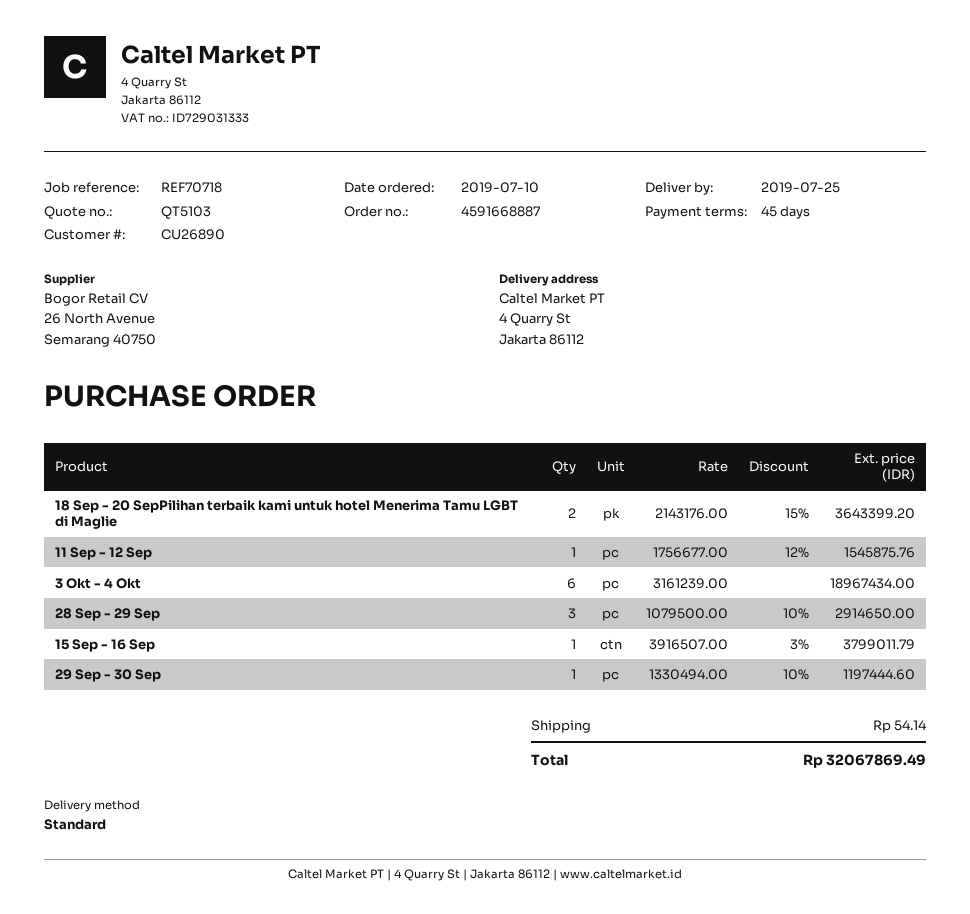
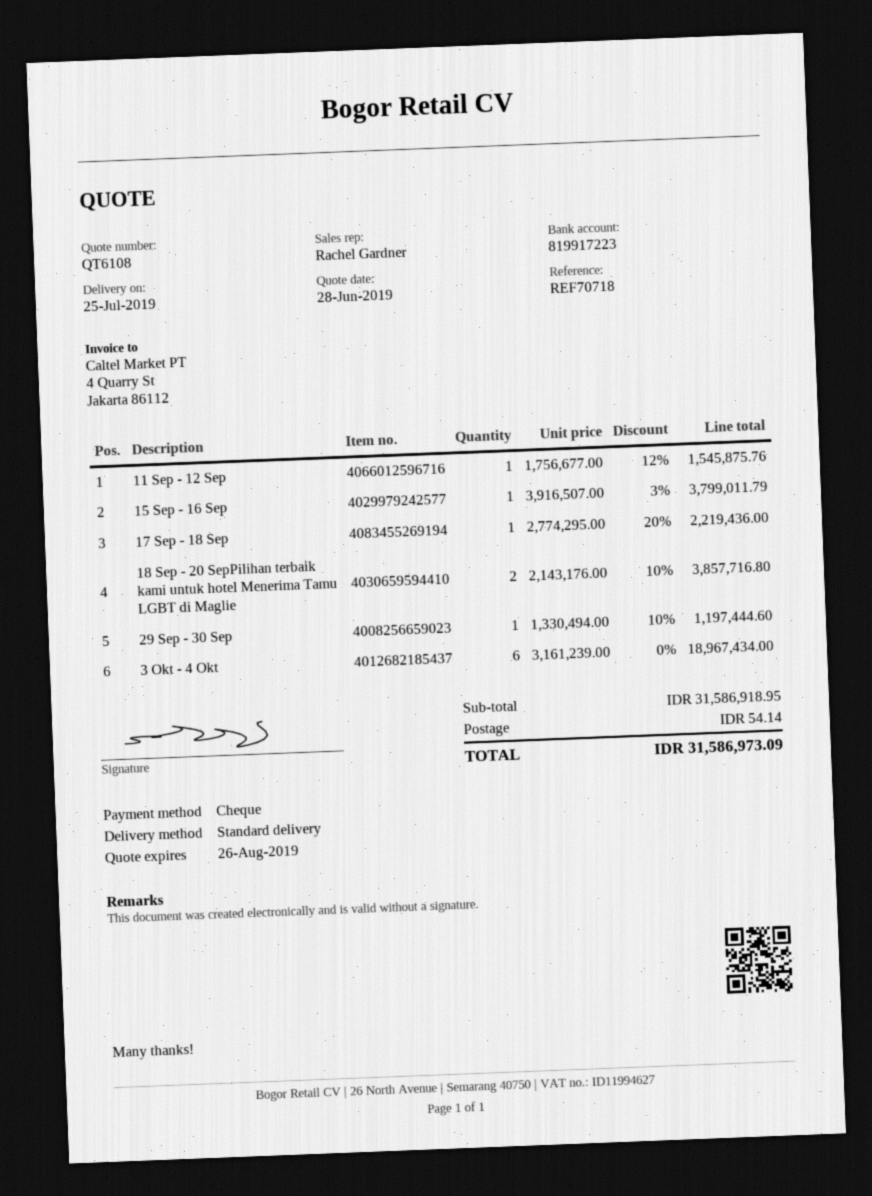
quote number: QT5103 -> QT6108
18 Sep - 20 SepPilihan terbaik kami untuk hotel Menerima Tamu LGBT di Maglie: 2 x 2143176.00 - 15% = 3643399.20 -> 2 x 2143176.00 - 10% = 3857716.80
28 Sep - 29 Sep: 3 x 1079500.00 - 10% = 2914650.00 -> none
17 Sep - 18 Sep: none -> 1 x 2774295.00 - 20% = 2219436.00
total: 32067869.49 -> 31586973.09

